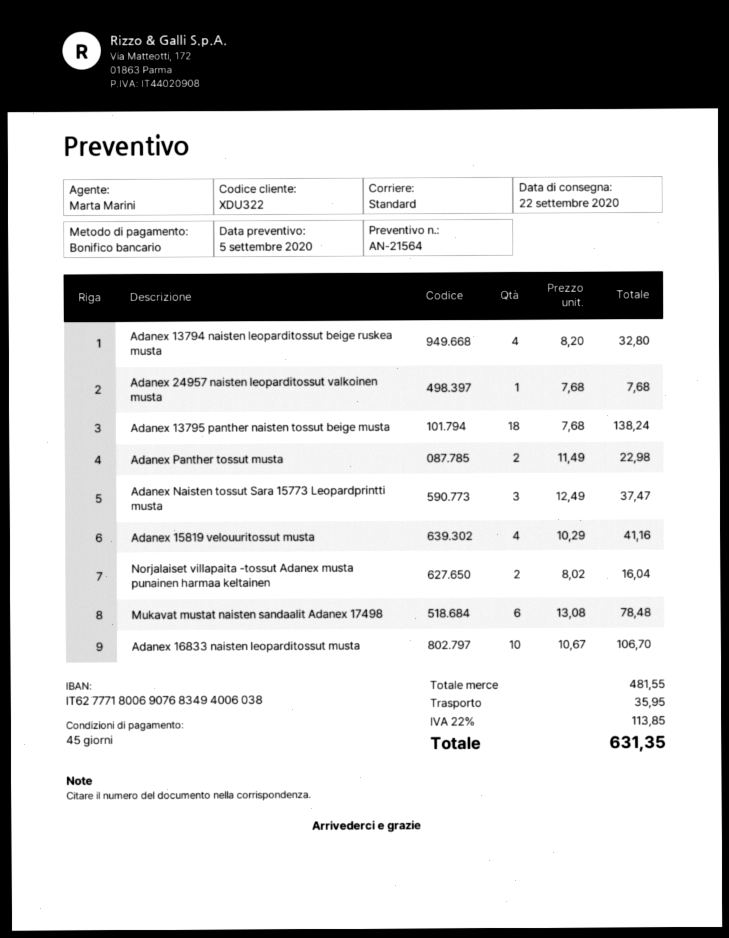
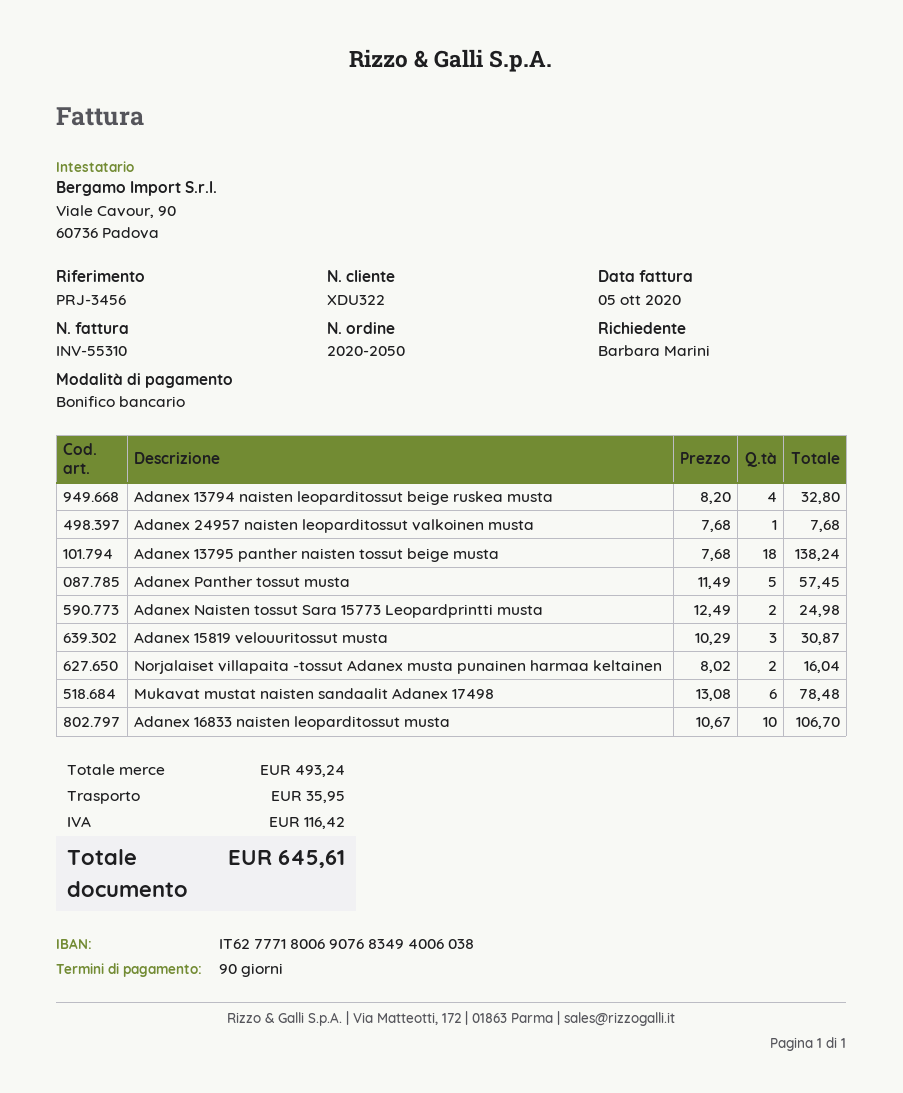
payment terms: 45 days -> 90 days
Adanex Panther tossut musta: 2 x 11.49 = 22.98 -> 5 x 11.49 = 57.45
Adanex Naisten tossut Sara 15773 Leopardprintti musta: 3 x 12.49 = 37.47 -> 2 x 12.49 = 24.98
Adanex 15819 velouuritossut musta: 4 x 10.29 = 41.16 -> 3 x 10.29 = 30.87
subtotal: 481.55 -> 493.24
tax: 113.85 -> 116.42
total: 631.35 -> 645.61

